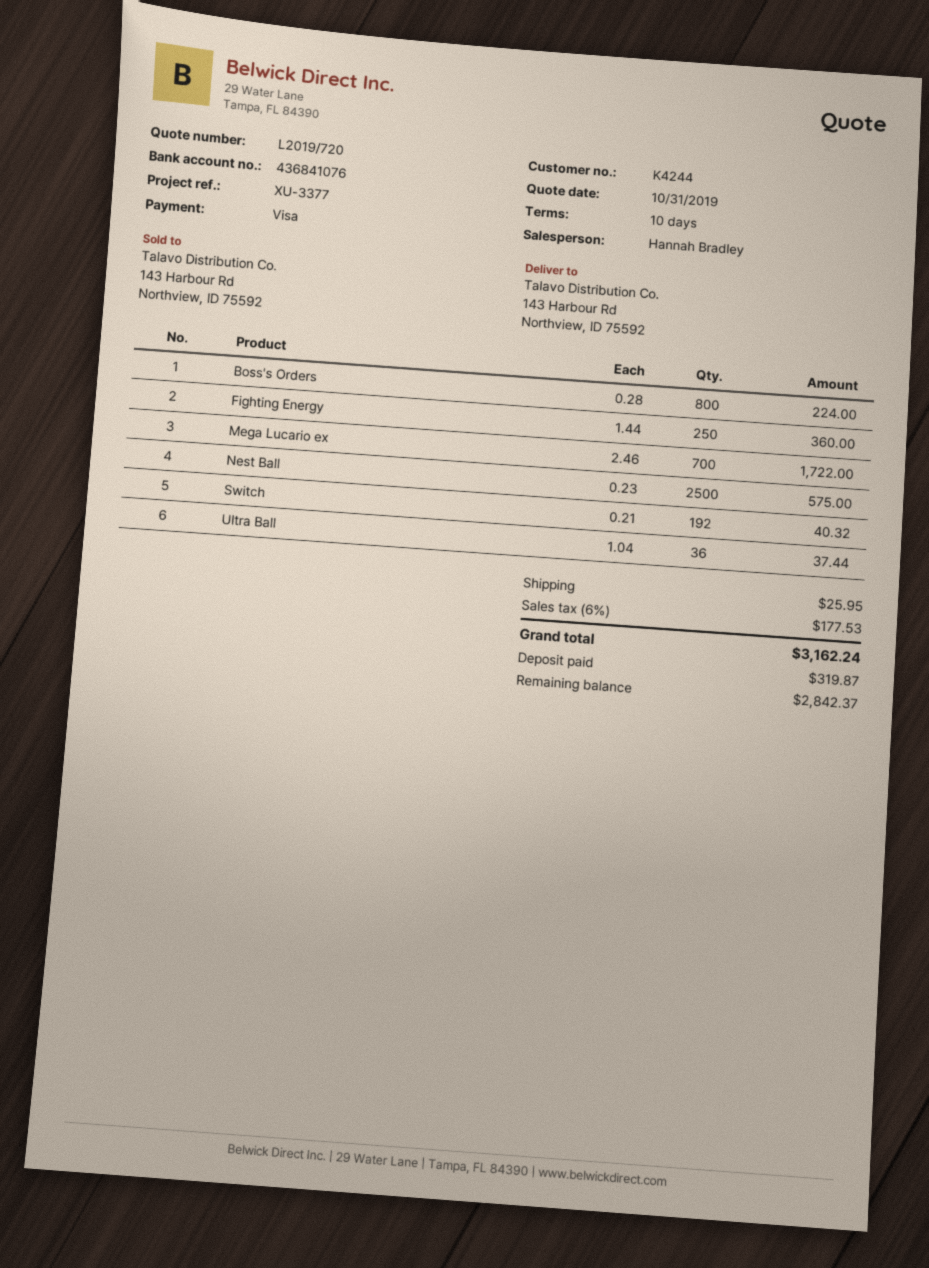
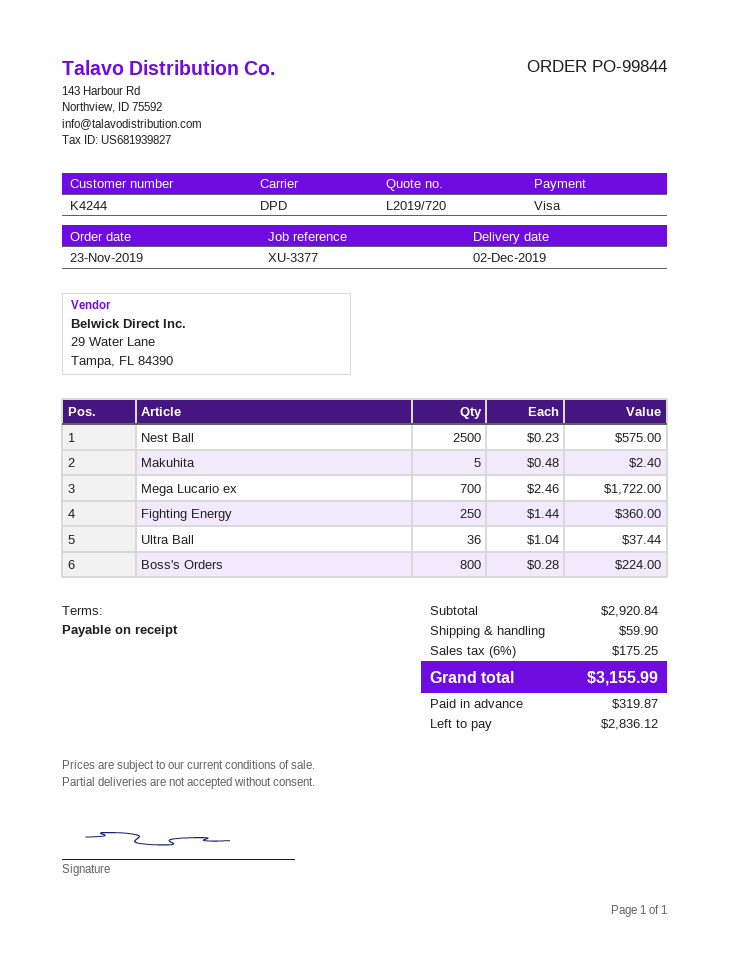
payment terms: 10 days -> on receipt
Switch: 192 x 0.21 = 40.32 -> none
Makuhita: none -> 5 x 0.48 = 2.40
shipping: 25.95 -> 59.90
tax: 6% = 177.53 -> 6% = 175.25
total: 3162.24 -> 3155.99
balance: 2842.37 -> 2836.12

